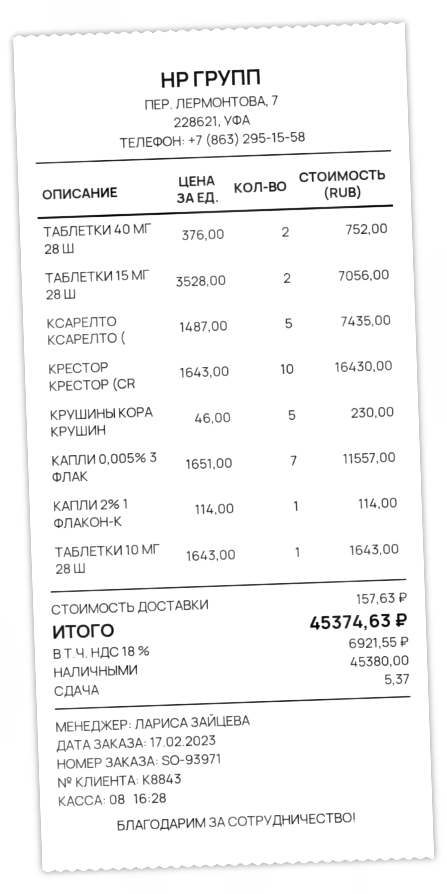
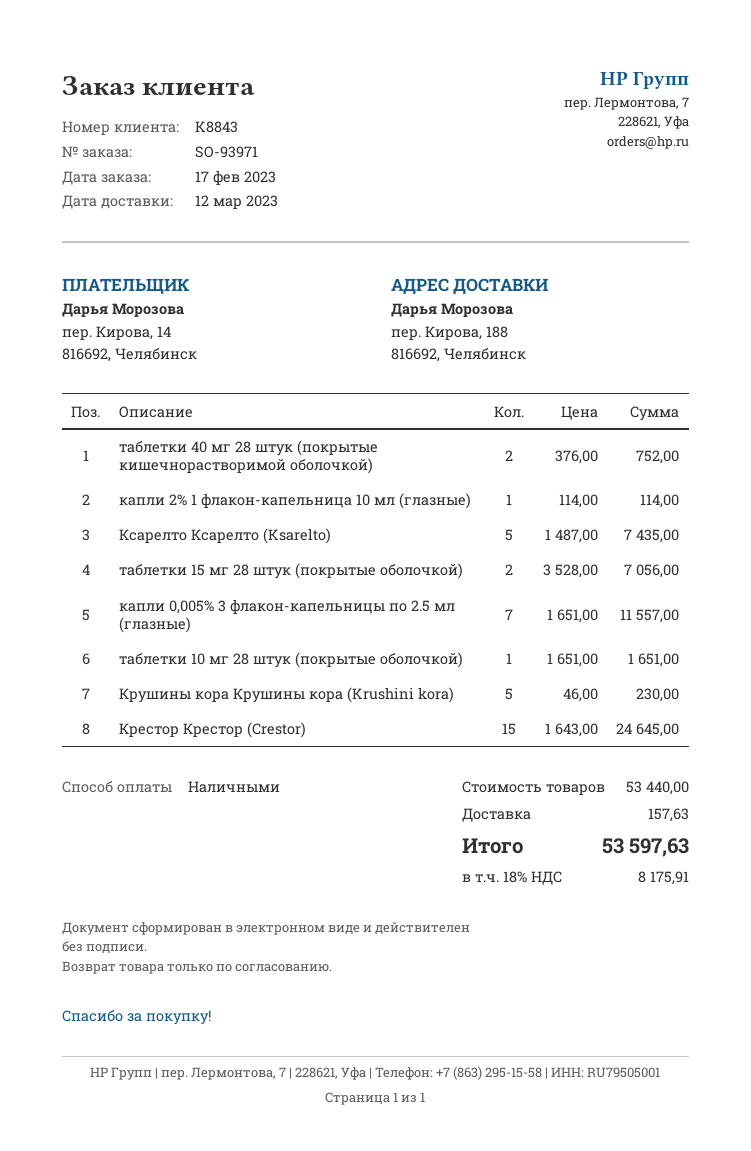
КРЕСТОР КРЕСТОР (CR: 10 x 1643.00 = 16430.00 -> 15 x 1643.00 = 24645.00
ТАБЛЕТКИ 10 МГ 28 Ш: 1 x 1643.00 = 1643.00 -> 1 x 1651.00 = 1651.00
tax: 18% = 6921.55 -> 18% = 8175.91
total: 45374.63 -> 53597.63

